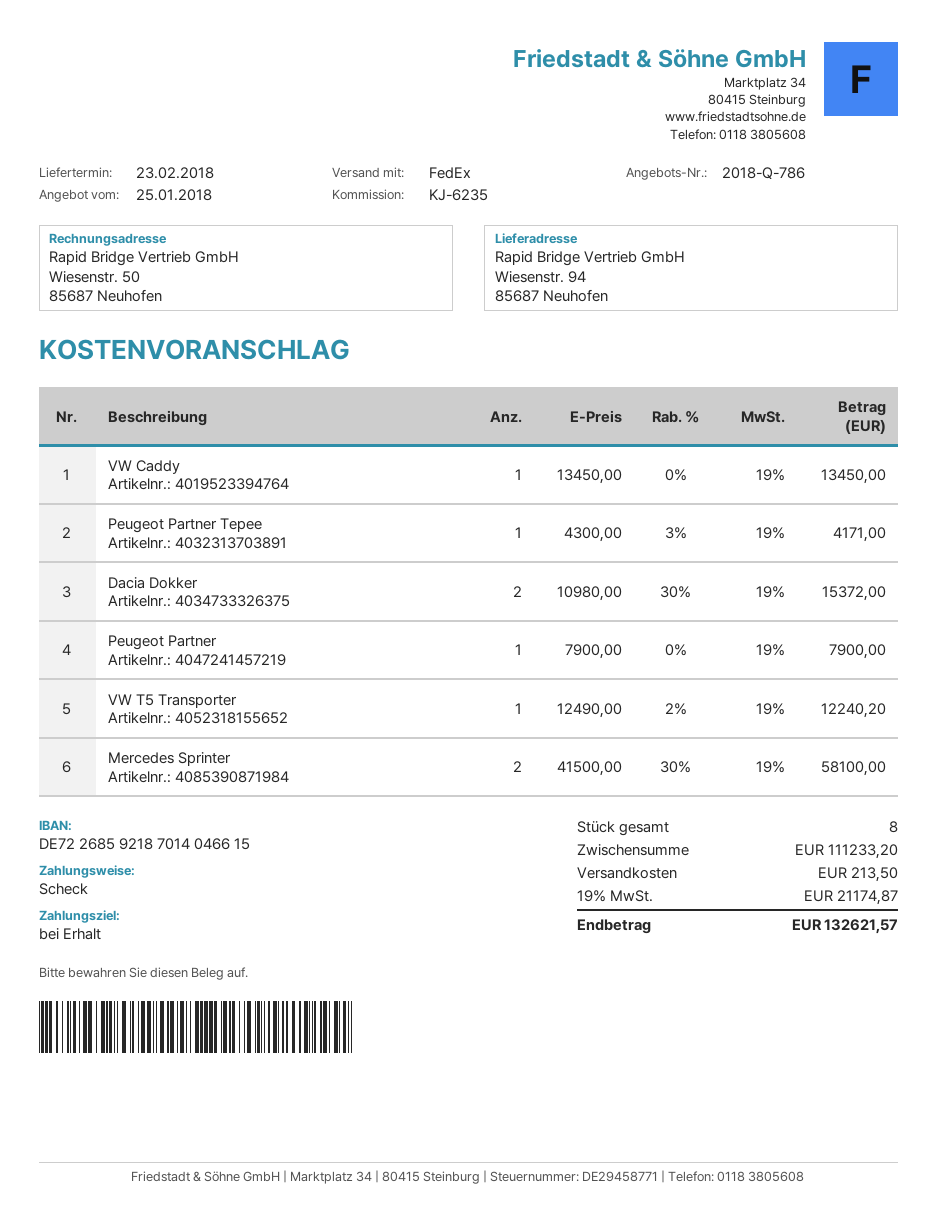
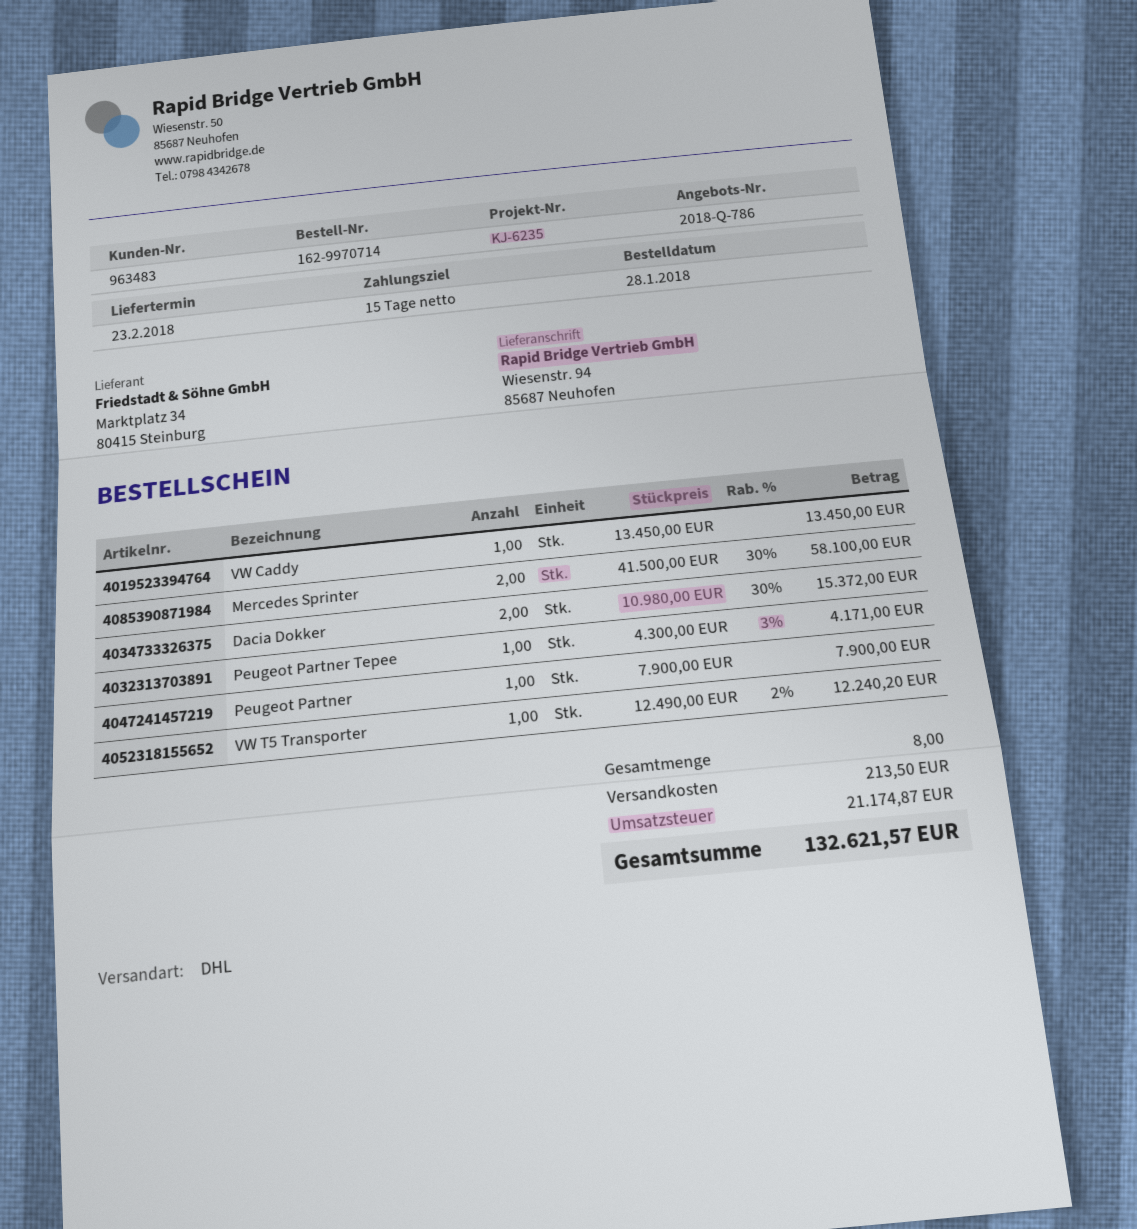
payment terms: on receipt -> 15 days
shipping method: FedEx -> DHL

